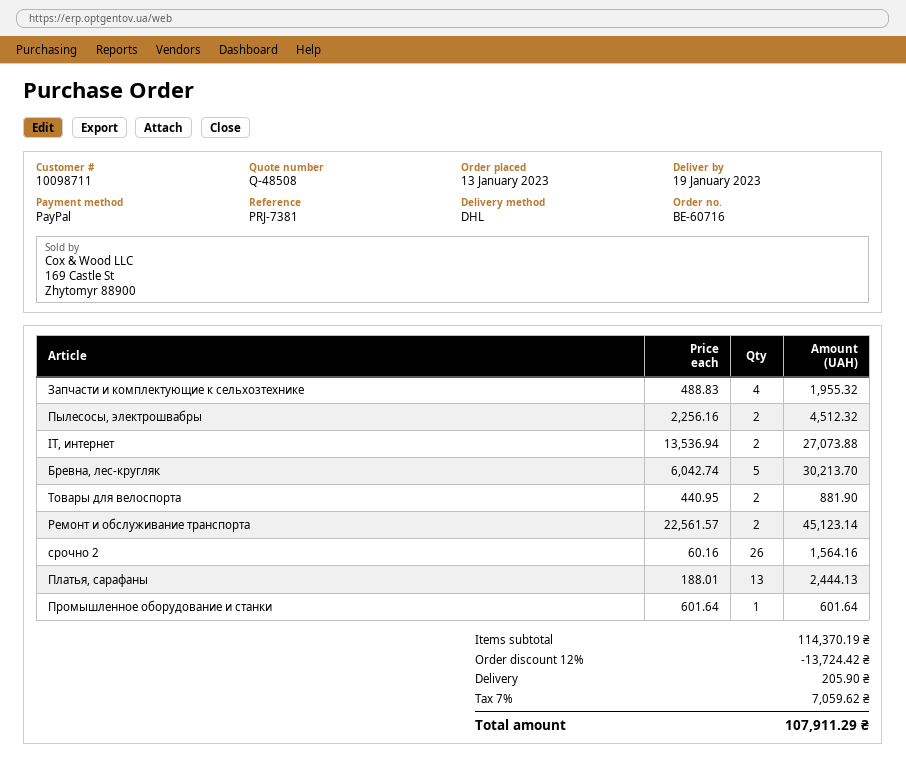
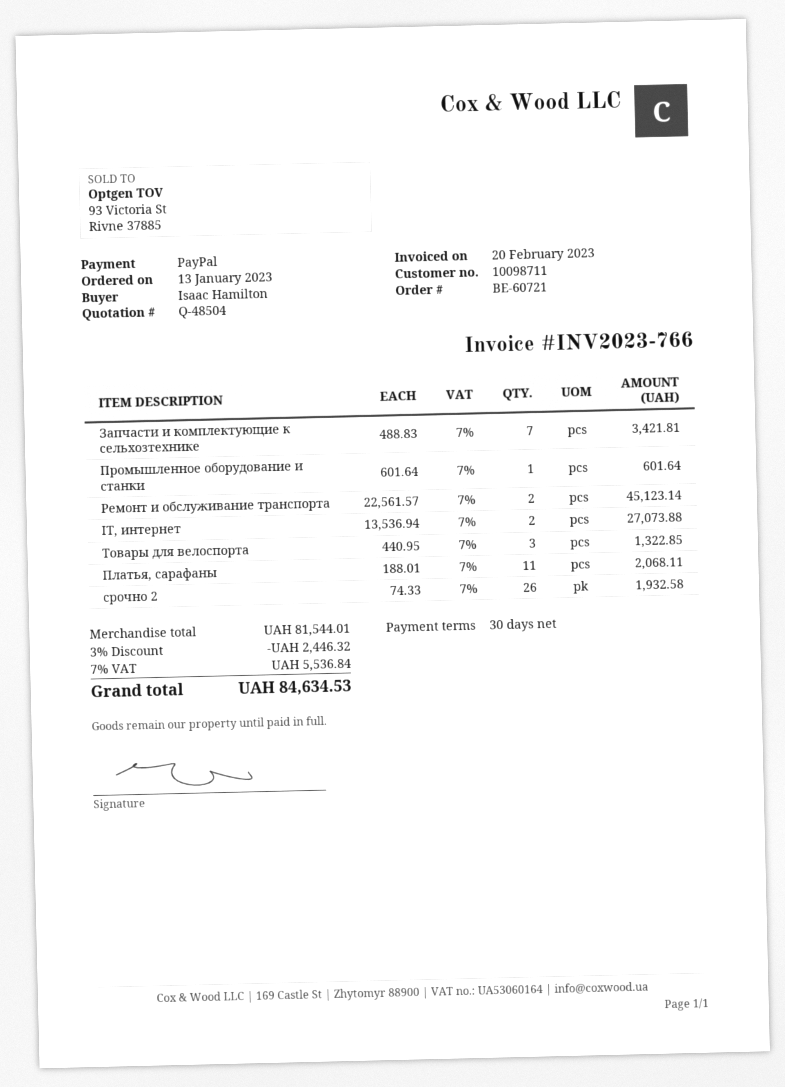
quote number: Q-48508 -> Q-48504
order number: BE-60716 -> BE-60721
Запчасти и комплектующие к сельхозтехнике: 4 x 488.83 = 1955.32 -> 7 x 488.83 = 3421.81
Пылесосы, электрошвабры: 2 x 2256.16 = 4512.32 -> none
Бревна, лес-кругляк: 5 x 6042.74 = 30213.70 -> none
Товары для велоспорта: 2 x 440.95 = 881.90 -> 3 x 440.95 = 1322.85
срочно 2: 26 x 60.16 = 1564.16 -> 26 x 74.33 = 1932.58
Платья, сарафаны: 13 x 188.01 = 2444.13 -> 11 x 188.01 = 2068.11
subtotal: 114370.19 -> 81544.01
discount: 12% = 13724.42 -> 3% = 2446.32
shipping: 205.90 -> none
tax: 7% = 7059.62 -> 7% = 5536.84
total: 107911.29 -> 84634.53

